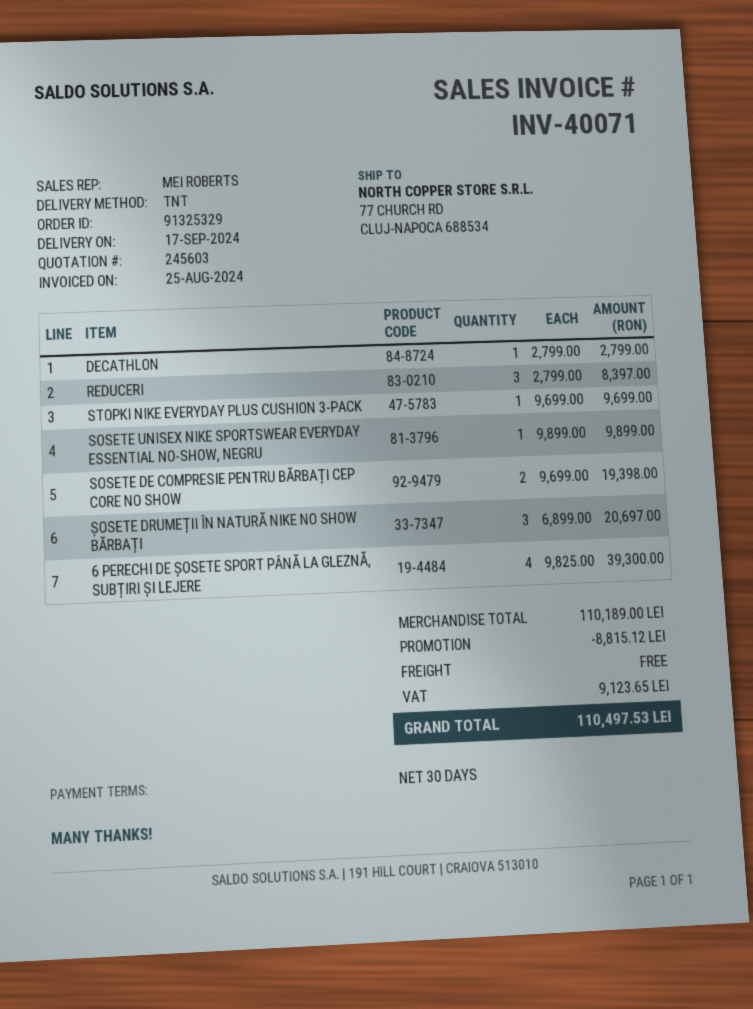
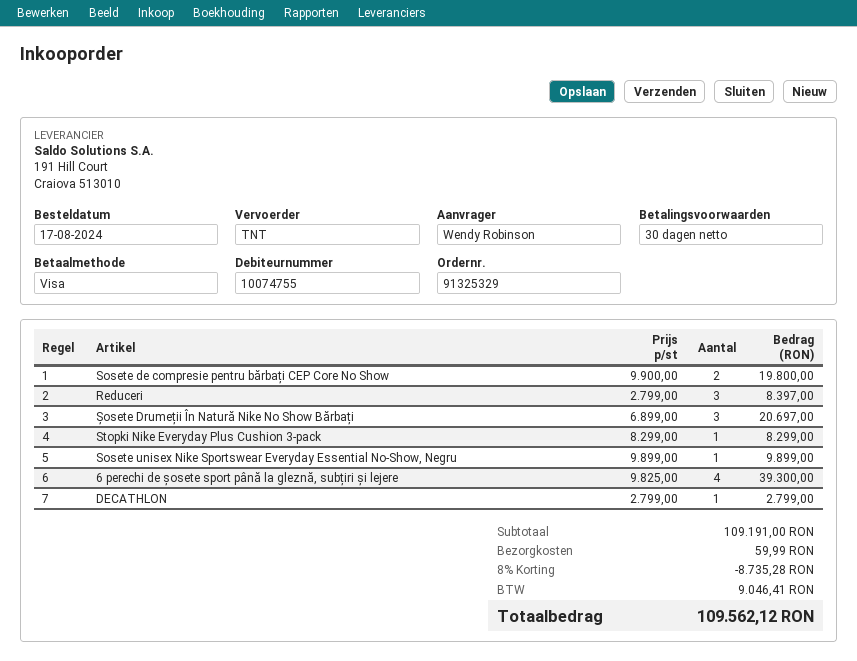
STOPKI NIKE EVERYDAY PLUS CUSHION 3-PACK: 1 x 9699.00 = 9699.00 -> 1 x 8299.00 = 8299.00
SOSETE DE COMPRESIE PENTRU BĂRBAȚI CEP CORE NO SHOW: 2 x 9699.00 = 19398.00 -> 2 x 9900.00 = 19800.00
subtotal: 110189.00 -> 109191.00
discount: 8815.12 -> 8735.28
shipping: 0.00 -> 59.99
tax: 9123.65 -> 9046.41
total: 110497.53 -> 109562.12

